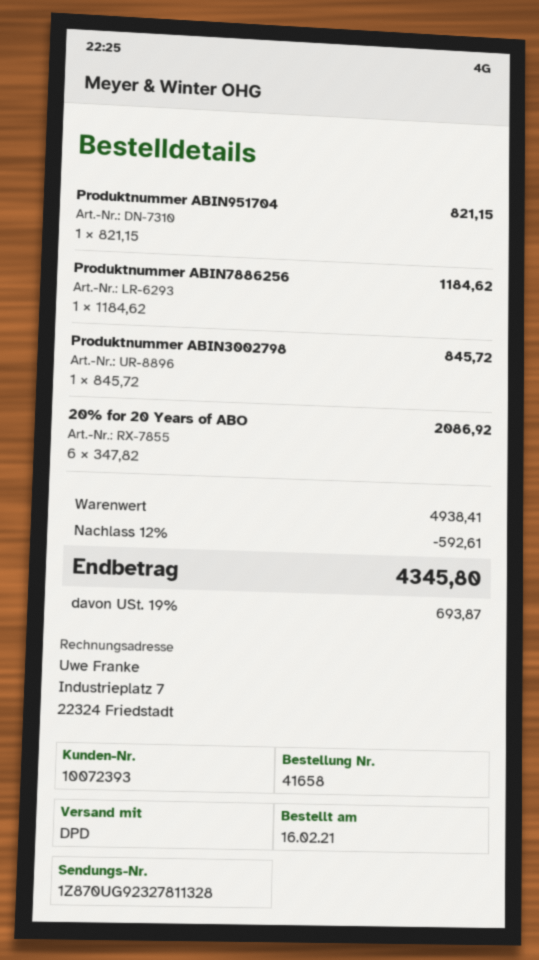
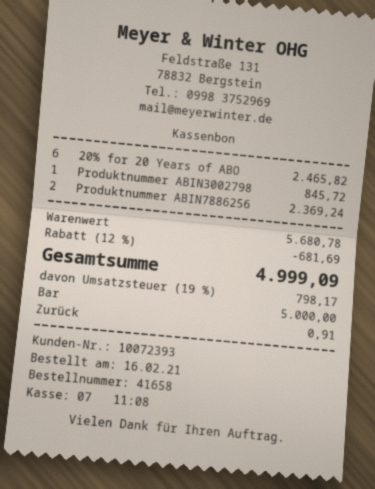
Produktnummer ABIN951704: 1 for 821.15 -> none
Produktnummer ABIN7886256: 1 for 1184.62 -> 2 for 2369.24
20% for 20 Years of ABO: 6 for 2086.92 -> 6 for 2465.82
subtotal: 4938.41 -> 5680.78
discount: 12% = 592.61 -> 12% = 681.69
tax: 19% = 693.87 -> 19% = 798.17
total: 4345.80 -> 4999.09

